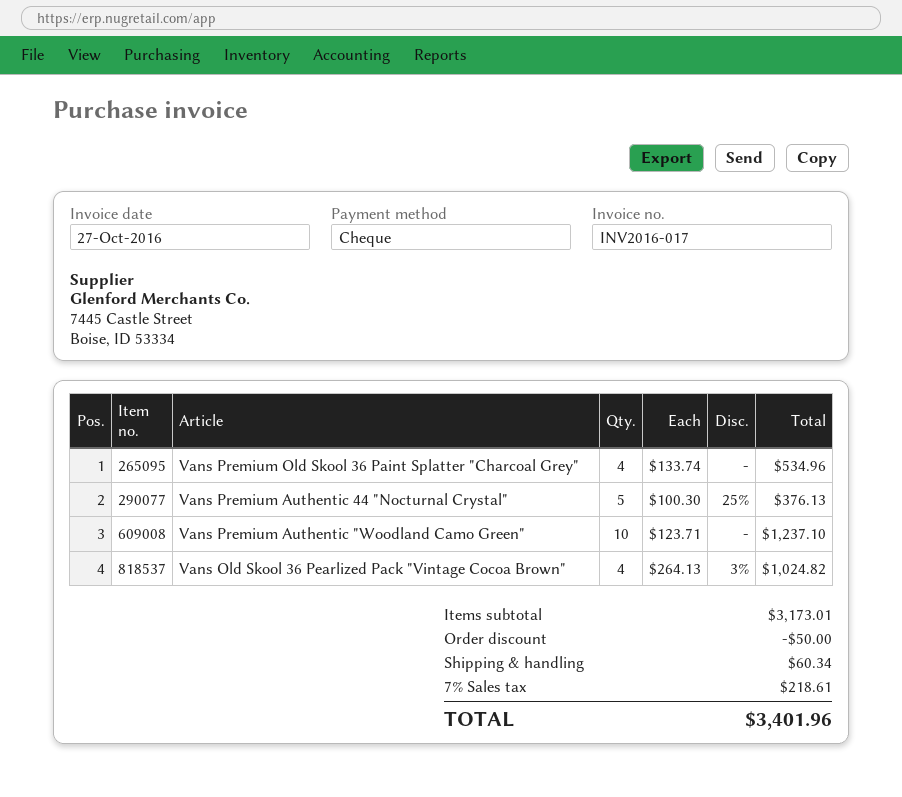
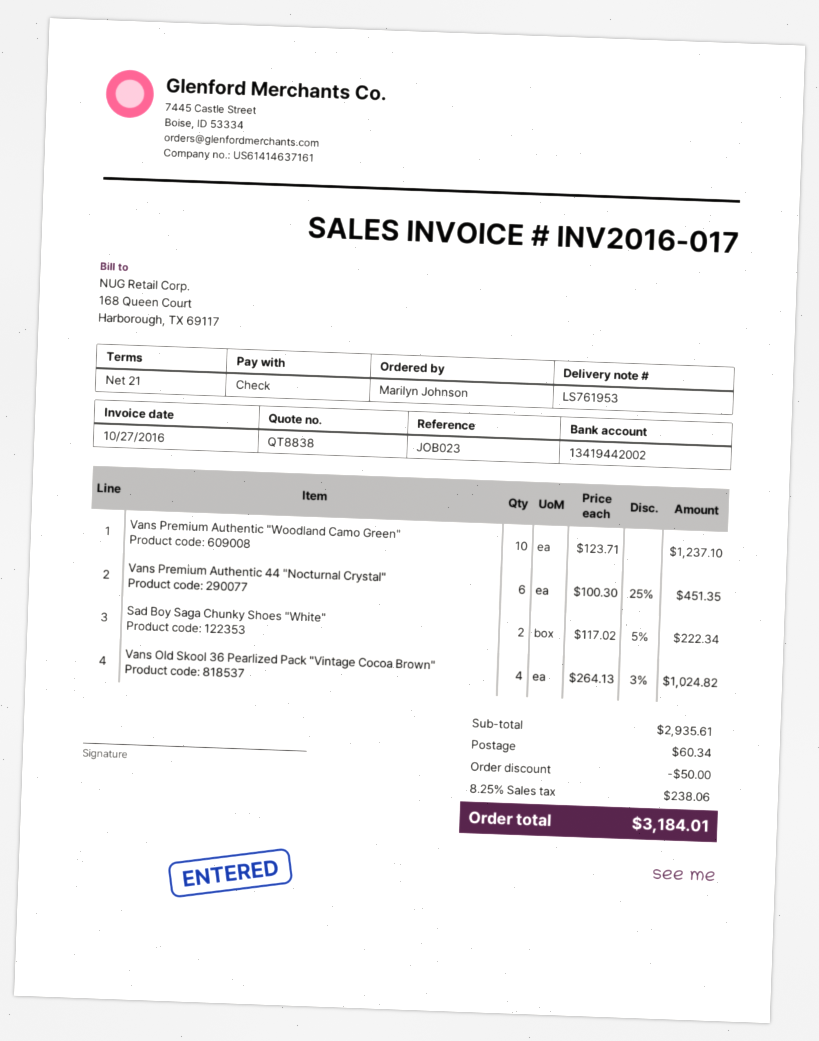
Vans Premium Old Skool 36 Paint Splatter "Charcoal Grey": 4 x 133.74 = 534.96 -> none
Vans Premium Authentic 44 "Nocturnal Crystal": 5 x 100.30 - 25% = 376.13 -> 6 x 100.30 - 25% = 451.35
Sad Boy Saga Chunky Shoes "White": none -> 2 x 117.02 - 5% = 222.34
subtotal: 3173.01 -> 2935.61
tax: 7% = 218.61 -> 8.25% = 238.06
total: 3401.96 -> 3184.01

